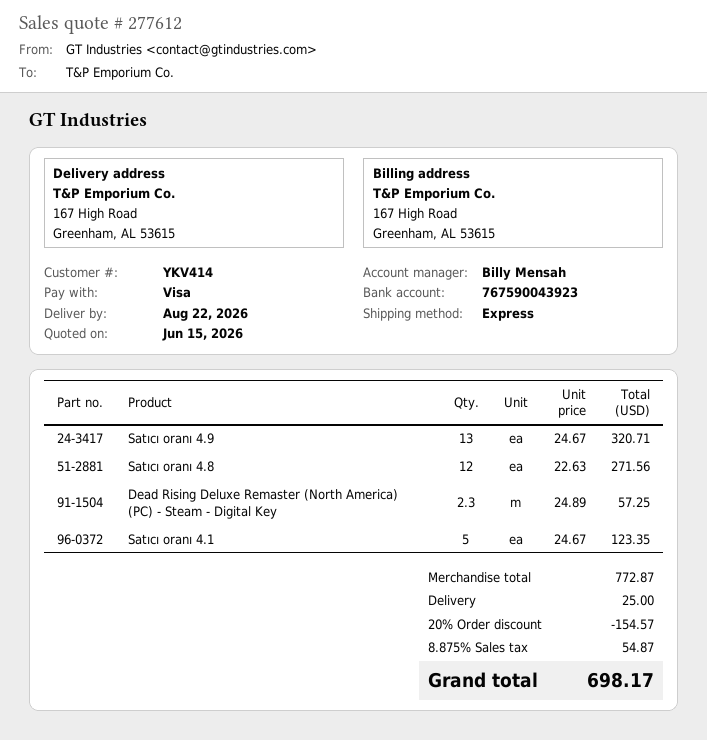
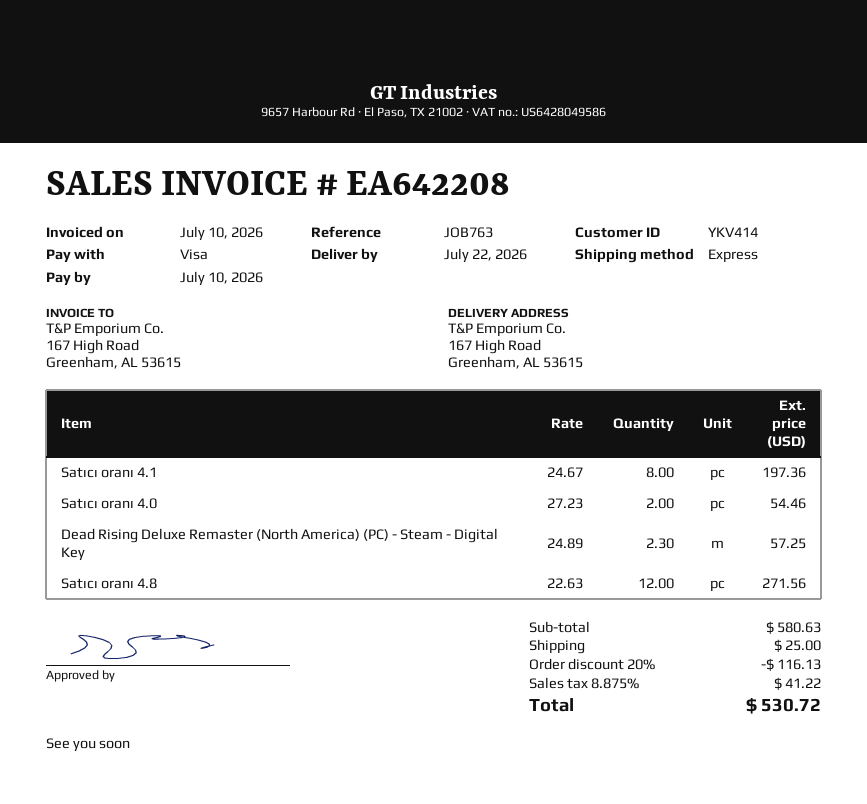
delivery date: 2026-08-22 -> 2026-07-22
Satıcı oranı 4.9: 13 x 24.67 = 320.71 -> none
Satıcı oranı 4.1: 5 x 24.67 = 123.35 -> 8 x 24.67 = 197.36
Satıcı oranı 4.0: none -> 2 x 27.23 = 54.46
subtotal: 772.87 -> 580.63
discount: 20% = 154.57 -> 20% = 116.13
tax: 8.875% = 54.87 -> 8.875% = 41.22
total: 698.17 -> 530.72

